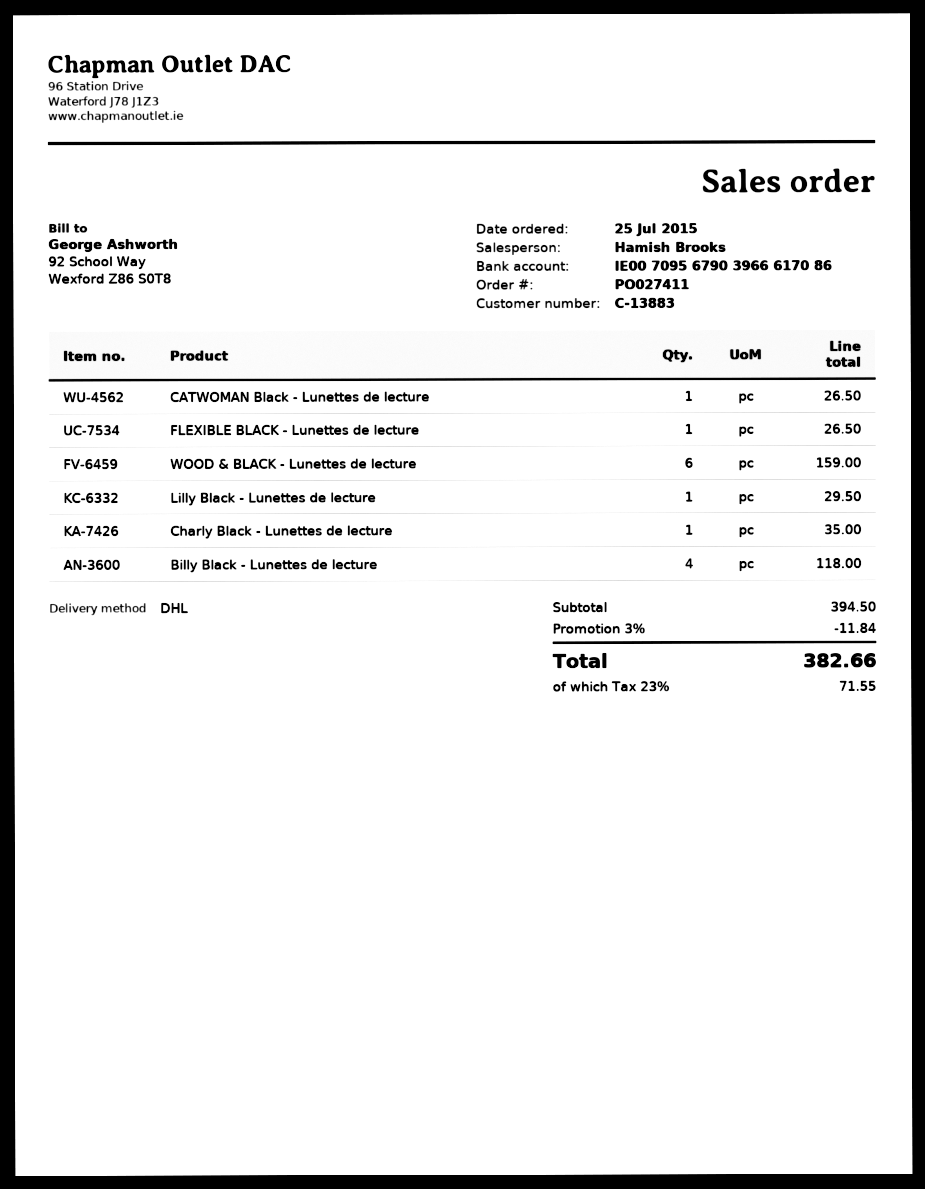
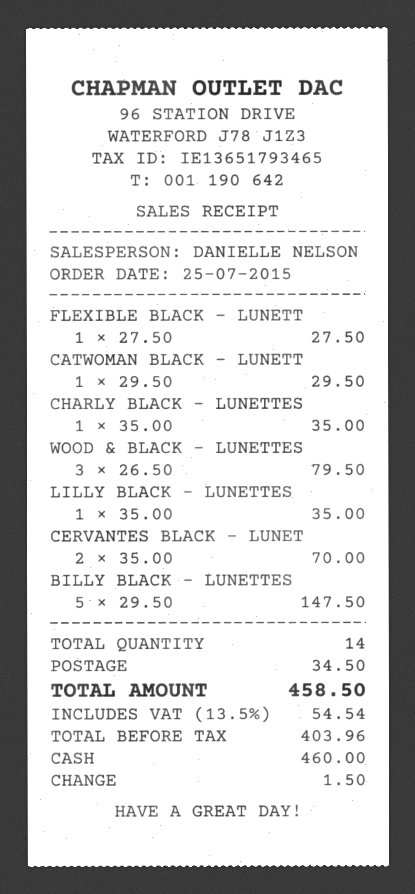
sales rep: Hamish Brooks -> DANIELLE NELSON
CATWOMAN Black - Lunettes de lecture: 1 for 26.50 -> 1 for 29.50
FLEXIBLE BLACK - Lunettes de lecture: 1 for 26.50 -> 1 for 27.50
WOOD & BLACK - Lunettes de lecture: 6 for 159.00 -> 3 for 79.50
Lilly Black - Lunettes de lecture: 1 for 29.50 -> 1 for 35.00
Billy Black - Lunettes de lecture: 4 for 118.00 -> 5 for 147.50
CERVANTES BLACK - LUNET: none -> 2 for 70.00
discount: 3% = 11.84 -> none
shipping: none -> 34.50
tax: 23% = 71.55 -> 13.5% = 54.54
total: 382.66 -> 458.50

